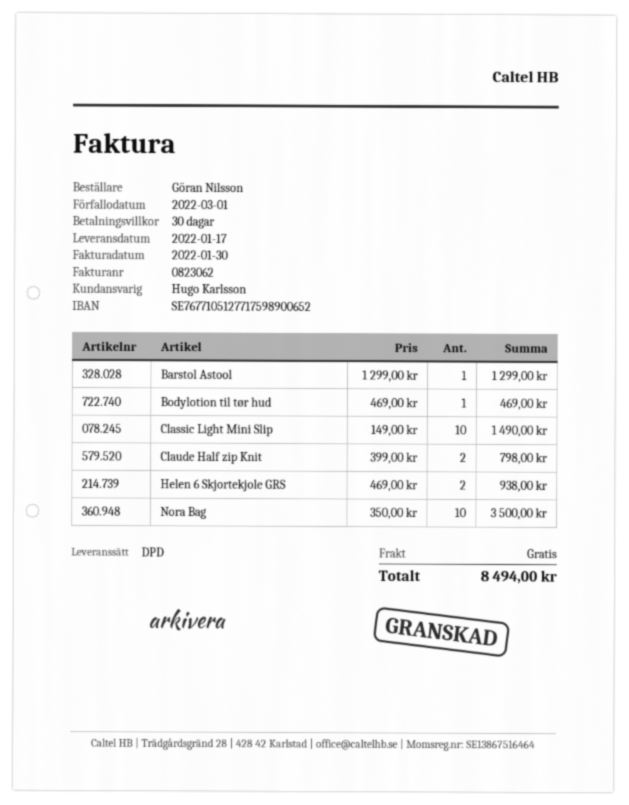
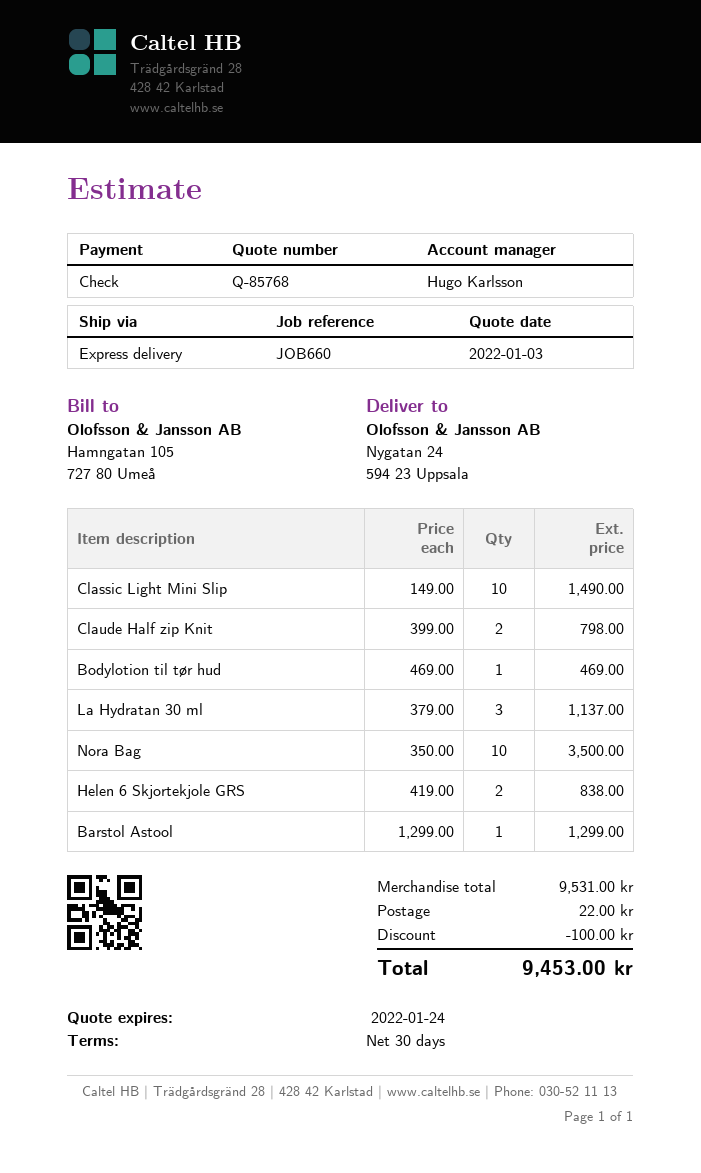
shipping method: DPD -> express
Helen 6 Skjortekjole GRS: 2 x 469.00 = 938.00 -> 2 x 419.00 = 838.00
La Hydratan 30 ml: none -> 3 x 379.00 = 1137.00
discount: none -> 100.00
shipping: 0.00 -> 22.00
total: 8494.00 -> 9453.00

